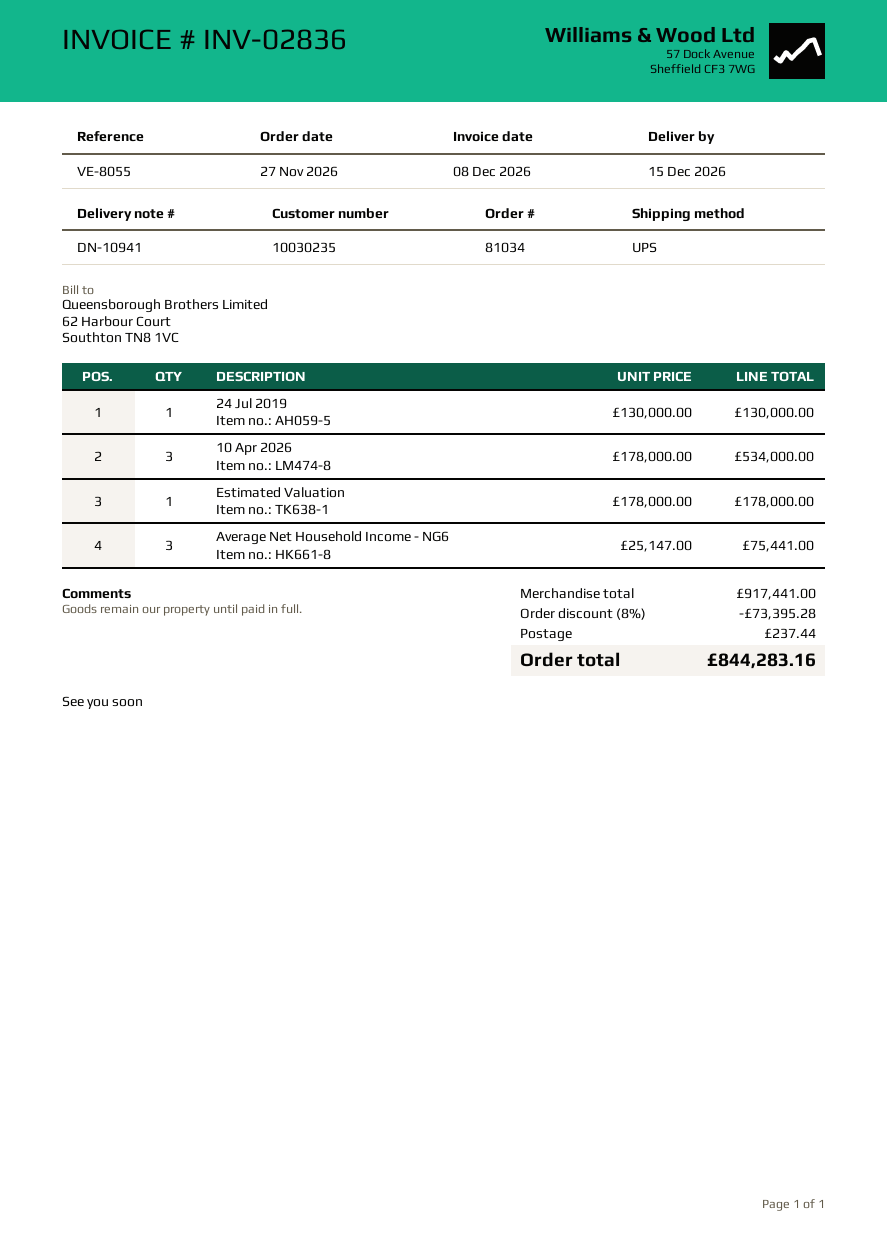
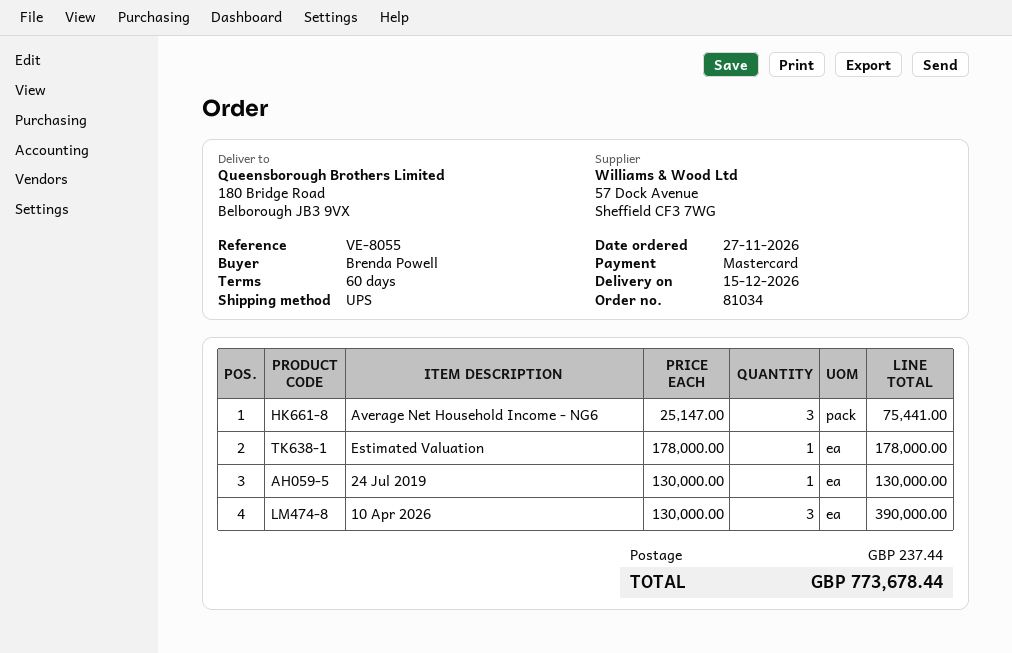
10 Apr 2026: 3 x 178000.00 = 534000.00 -> 3 x 130000.00 = 390000.00
discount: 8% = 73395.28 -> none
total: 844283.16 -> 773678.44

